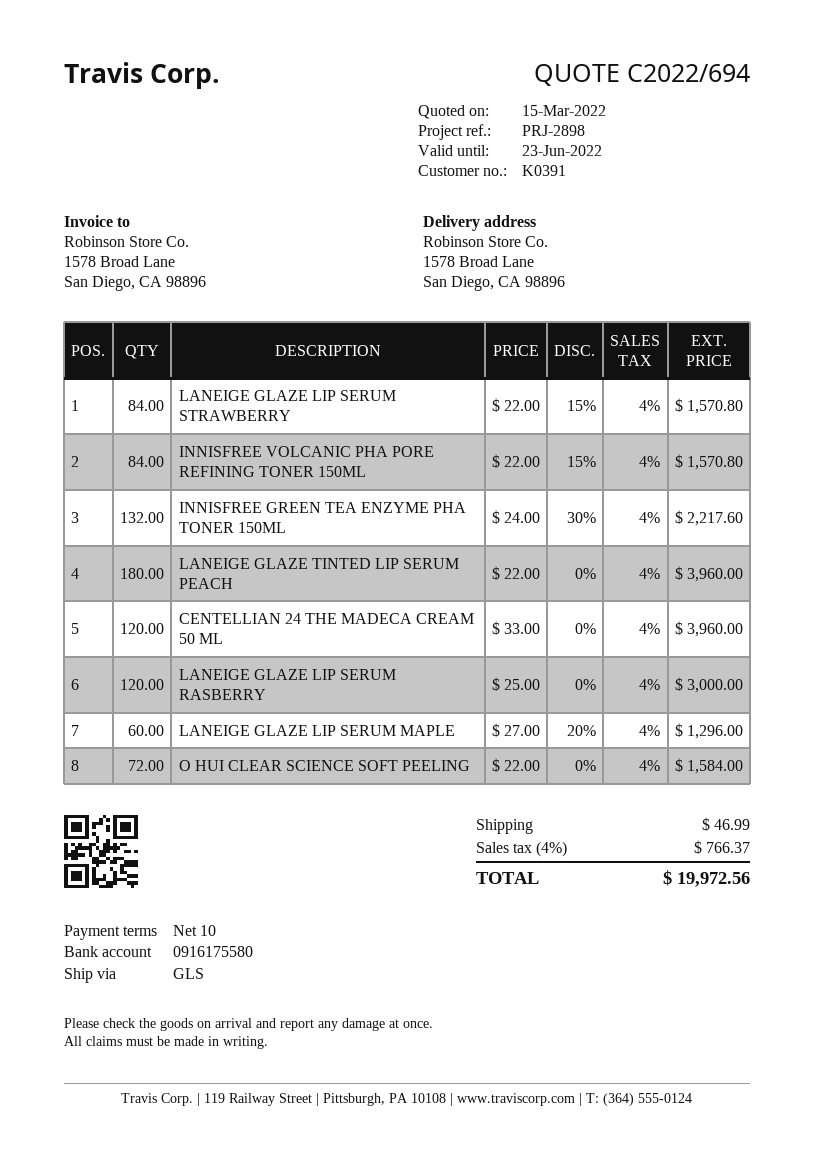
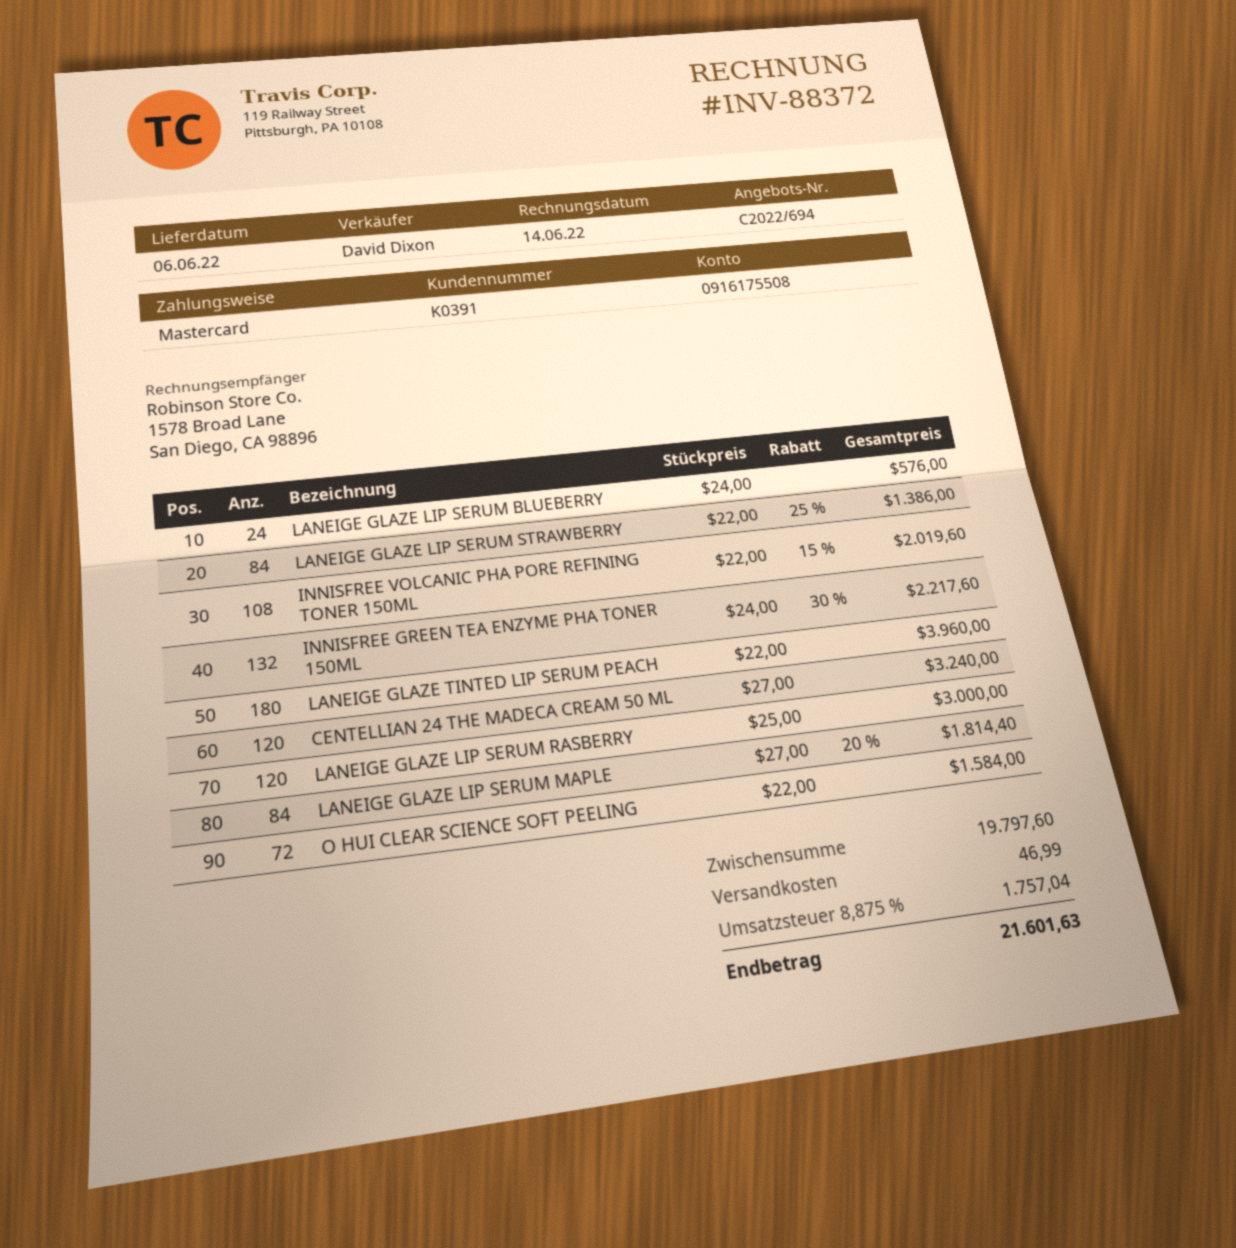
bank account: 0916175580 -> 0916175508
LANEIGE GLAZE LIP SERUM STRAWBERRY: 84 x 22.00 - 15% = 1570.80 -> 84 x 22.00 - 25% = 1386.00
INNISFREE VOLCANIC PHA PORE REFINING TONER 150ML: 84 x 22.00 - 15% = 1570.80 -> 108 x 22.00 - 15% = 2019.60
CENTELLIAN 24 THE MADECA CREAM 50 ML: 120 x 33.00 = 3960.00 -> 120 x 27.00 = 3240.00
LANEIGE GLAZE LIP SERUM MAPLE: 60 x 27.00 - 20% = 1296.00 -> 84 x 27.00 - 20% = 1814.40
LANEIGE GLAZE LIP SERUM BLUEBERRY: none -> 24 x 24.00 = 576.00
tax: 4% = 766.37 -> 8.875% = 1757.04
total: 19972.56 -> 21601.63

